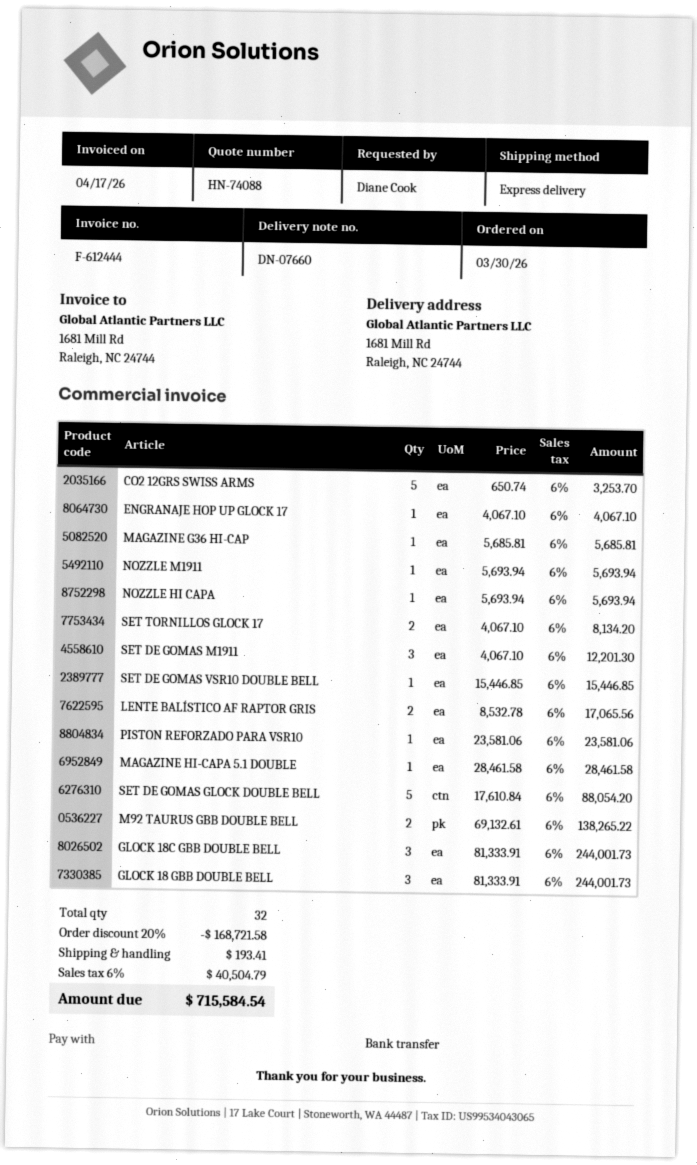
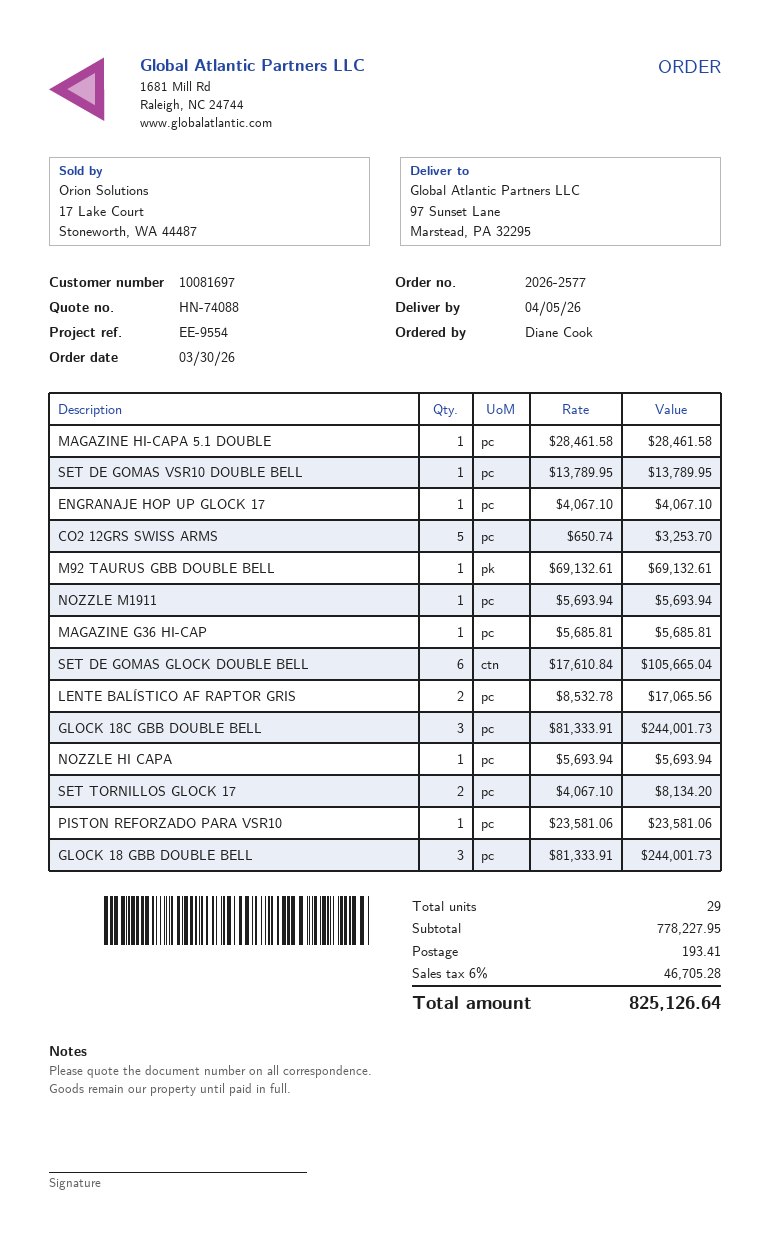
ship to: 1681 Mill Rd, Raleigh, NC 24744 -> 97 Sunset Lane, Marstead, PA 32295
SET DE GOMAS M1911: 3 x 4067.10 = 12201.30 -> none
SET DE GOMAS VSR10 DOUBLE BELL: 1 x 15446.85 = 15446.85 -> 1 x 13789.95 = 13789.95
SET DE GOMAS GLOCK DOUBLE BELL: 5 x 17610.84 = 88054.20 -> 6 x 17610.84 = 105665.04
M92 TAURUS GBB DOUBLE BELL: 2 x 69132.61 = 138265.22 -> 1 x 69132.61 = 69132.61
total quantity: 32 -> 29
discount: 20% = 168721.58 -> none
tax: 6% = 40504.79 -> 6% = 46705.28
total: 715584.54 -> 825126.64

